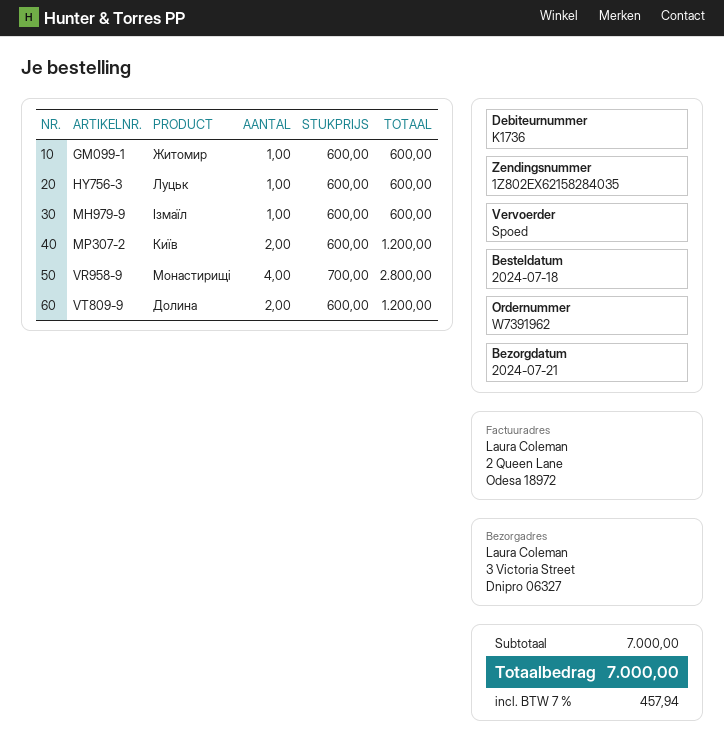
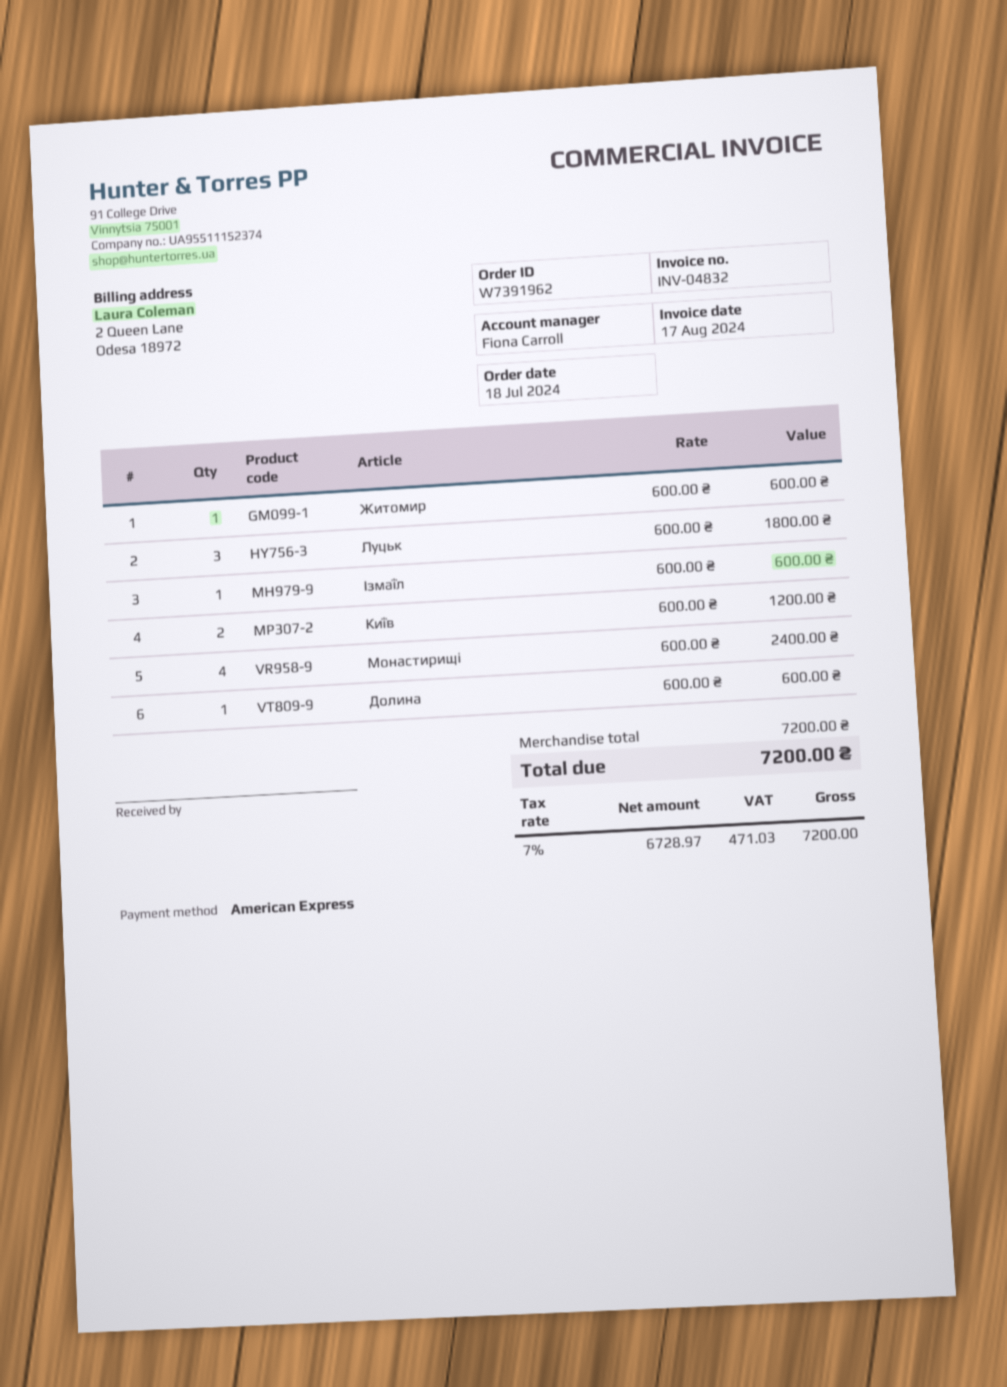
Луцьк: 1 x 600.00 = 600.00 -> 3 x 600.00 = 1800.00
Монастирищі: 4 x 700.00 = 2800.00 -> 4 x 600.00 = 2400.00
Долина: 2 x 600.00 = 1200.00 -> 1 x 600.00 = 600.00
subtotal: 7000.00 -> 7200.00
tax: 7% = 457.94 -> 7% = 471.03
total: 7000.00 -> 7200.00

